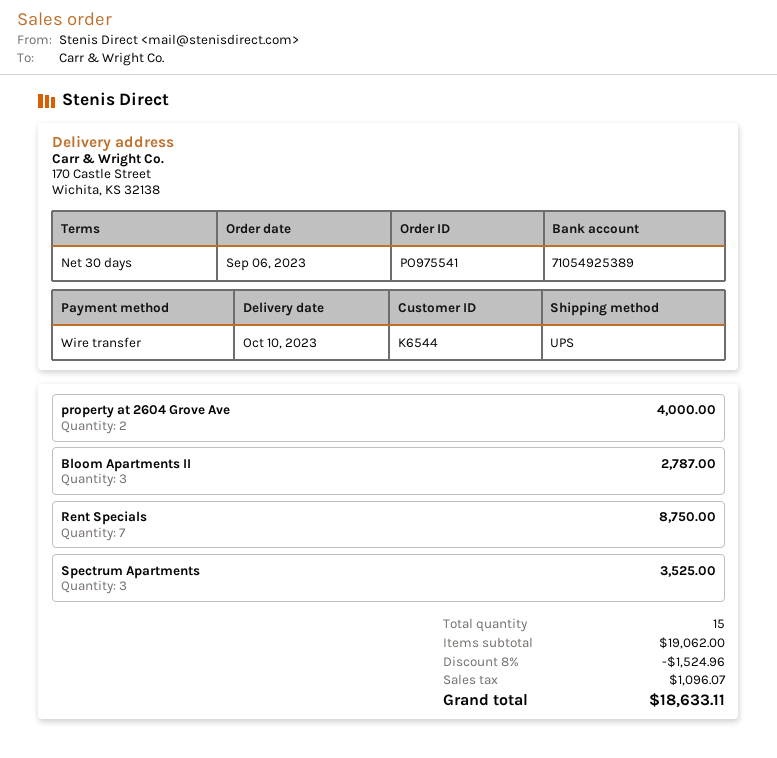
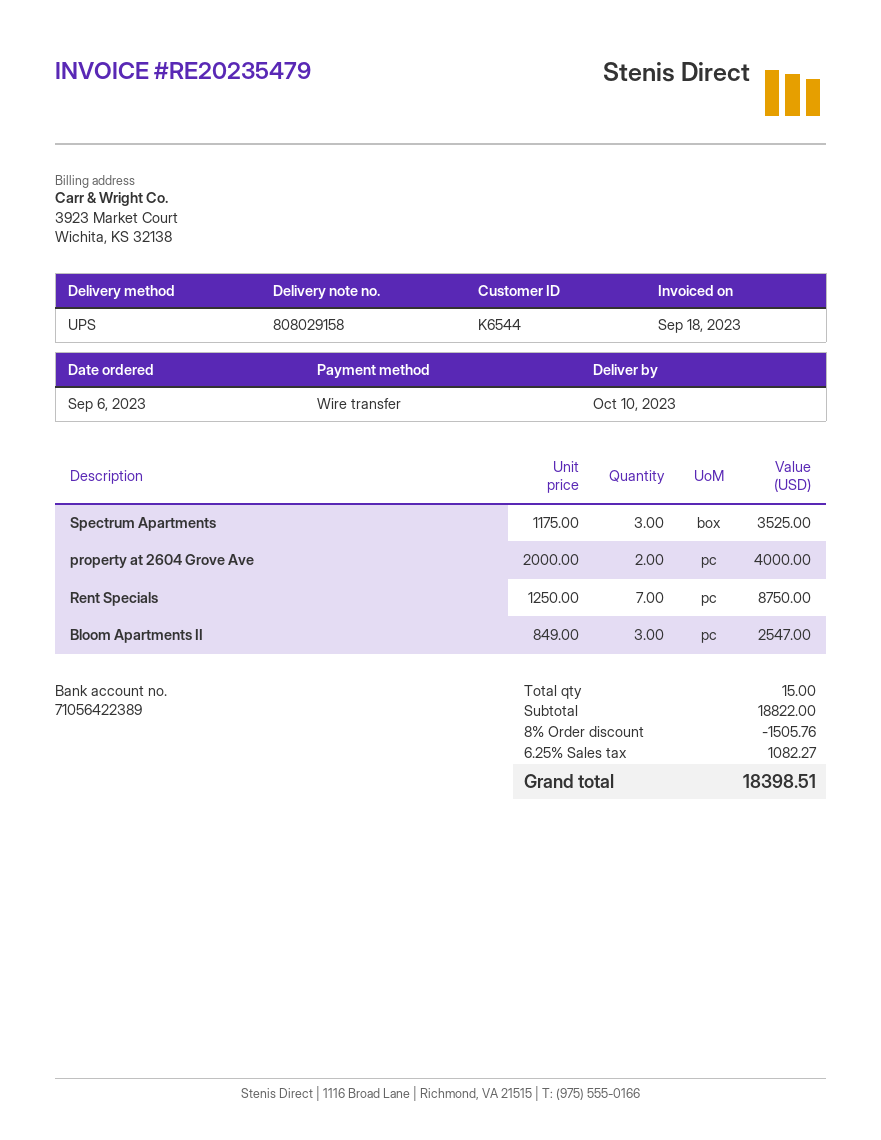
bank account: 71054925389 -> 71056422389
Bloom Apartments II: 3 for 2787.00 -> 3 for 2547.00
subtotal: 19062.00 -> 18822.00
discount: 8% = 1524.96 -> 8% = 1505.76
tax: 1096.07 -> 1082.27
total: 18633.11 -> 18398.51

